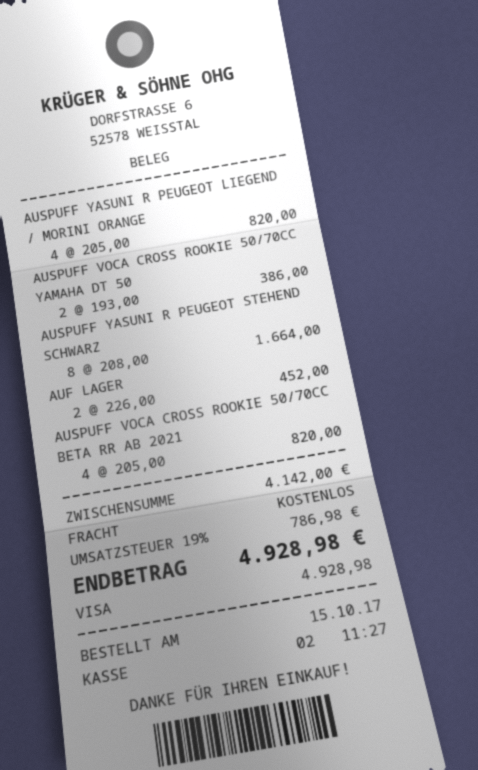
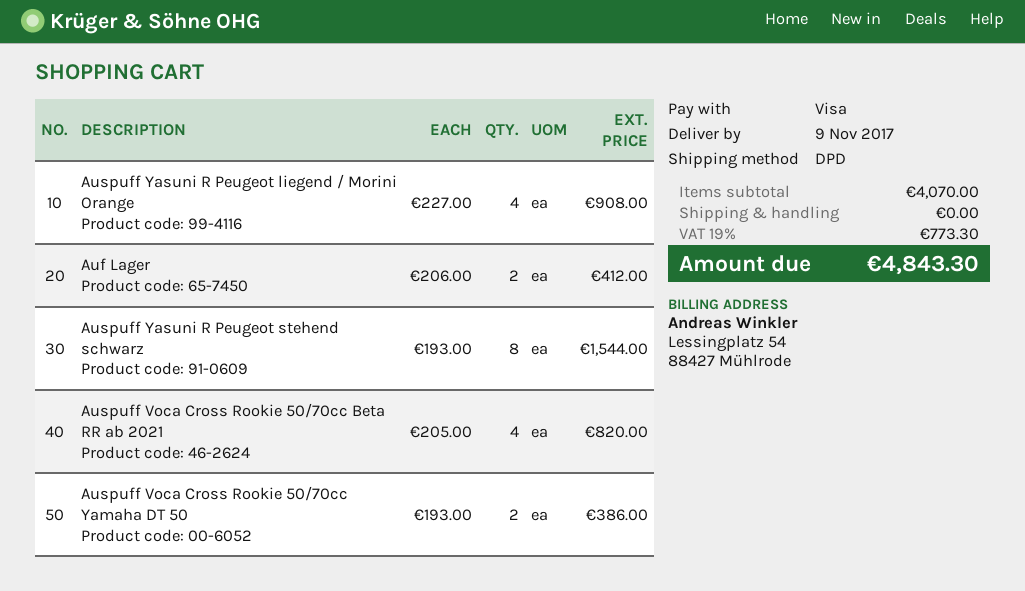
AUSPUFF YASUNI R PEUGEOT LIEGEND / MORINI ORANGE: 4 x 205.00 = 820.00 -> 4 x 227.00 = 908.00
AUSPUFF YASUNI R PEUGEOT STEHEND SCHWARZ: 8 x 208.00 = 1664.00 -> 8 x 193.00 = 1544.00
AUF LAGER: 2 x 226.00 = 452.00 -> 2 x 206.00 = 412.00
subtotal: 4142.00 -> 4070.00
tax: 19% = 786.98 -> 19% = 773.30
total: 4928.98 -> 4843.30

